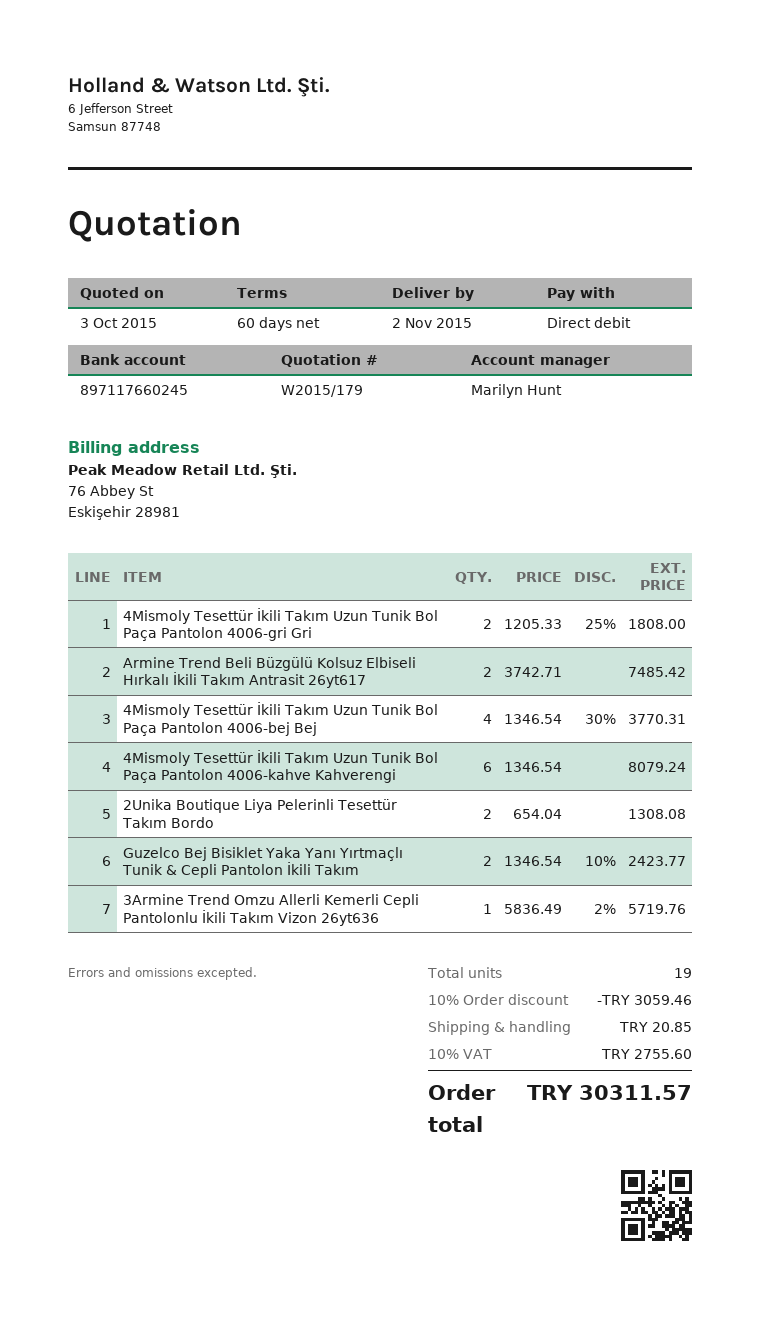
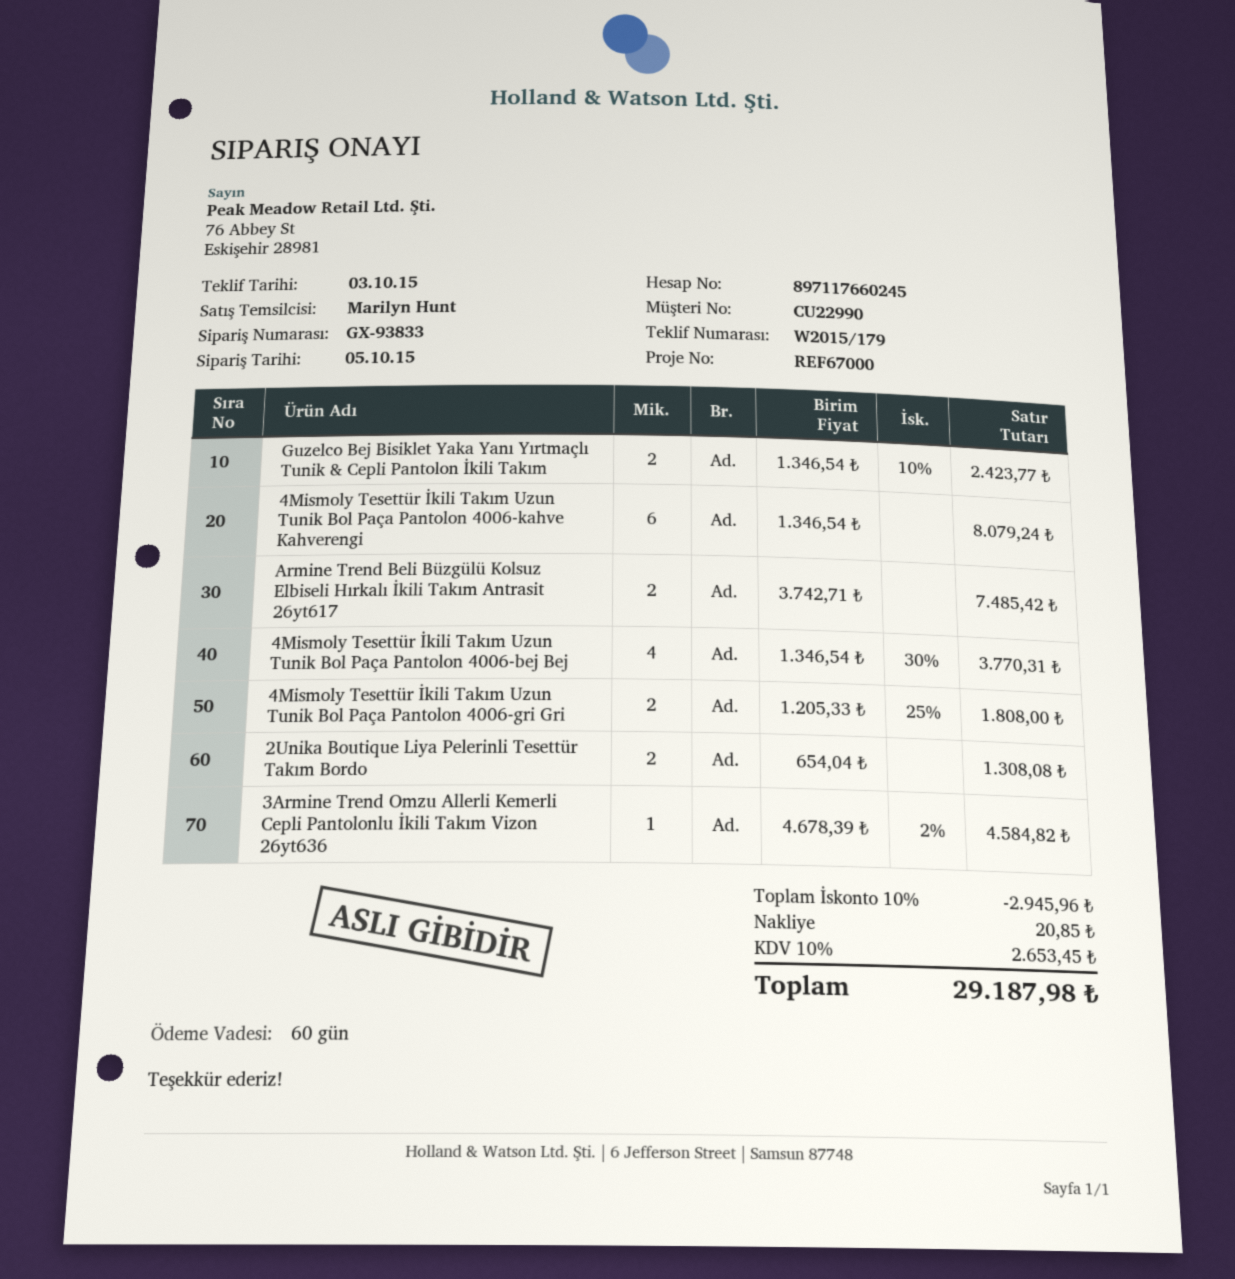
3Armine Trend Omzu Allerli Kemerli Cepli Pantolonlu İkili Takım Vizon 26yt636: 1 x 5836.49 - 2% = 5719.76 -> 1 x 4678.39 - 2% = 4584.82
discount: 10% = 3059.46 -> 10% = 2945.96
tax: 10% = 2755.60 -> 10% = 2653.45
total: 30311.57 -> 29187.98

